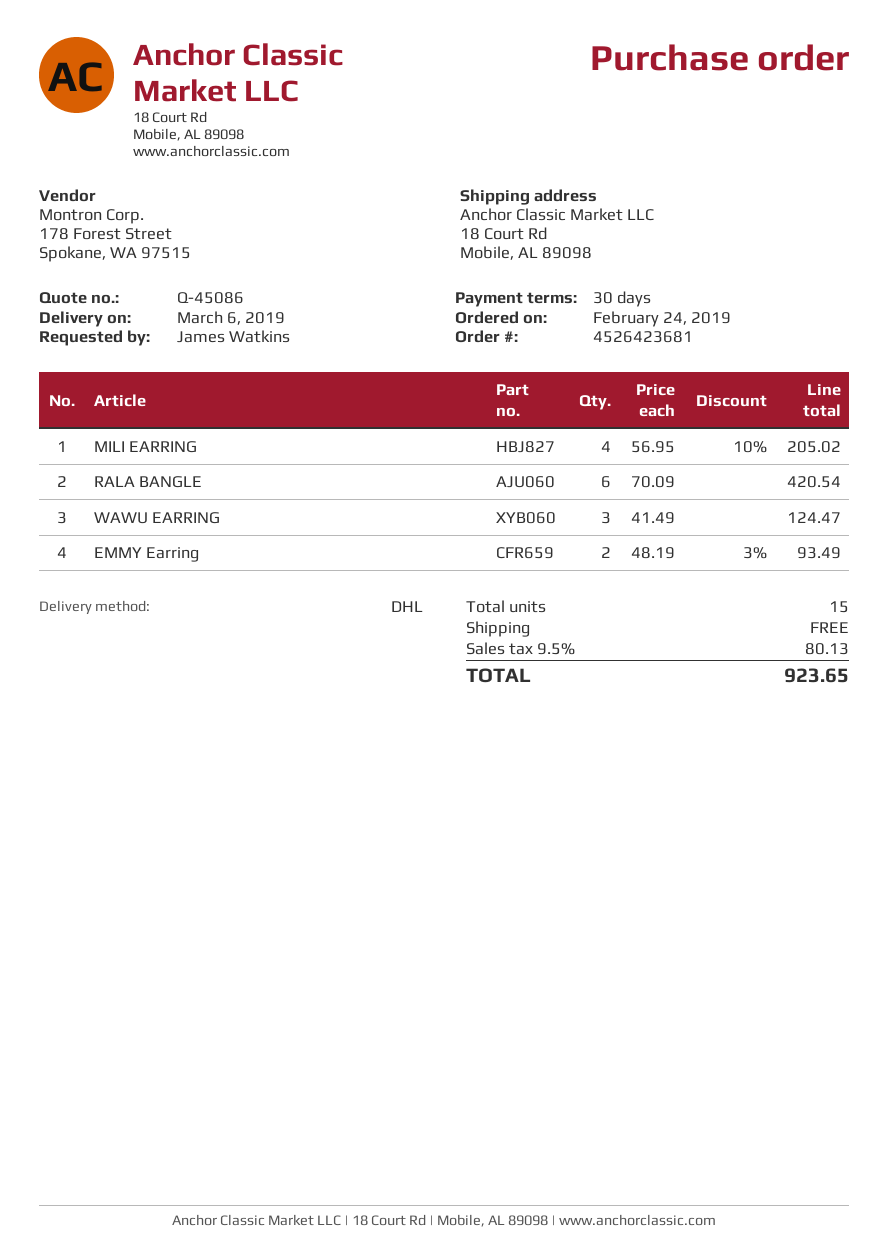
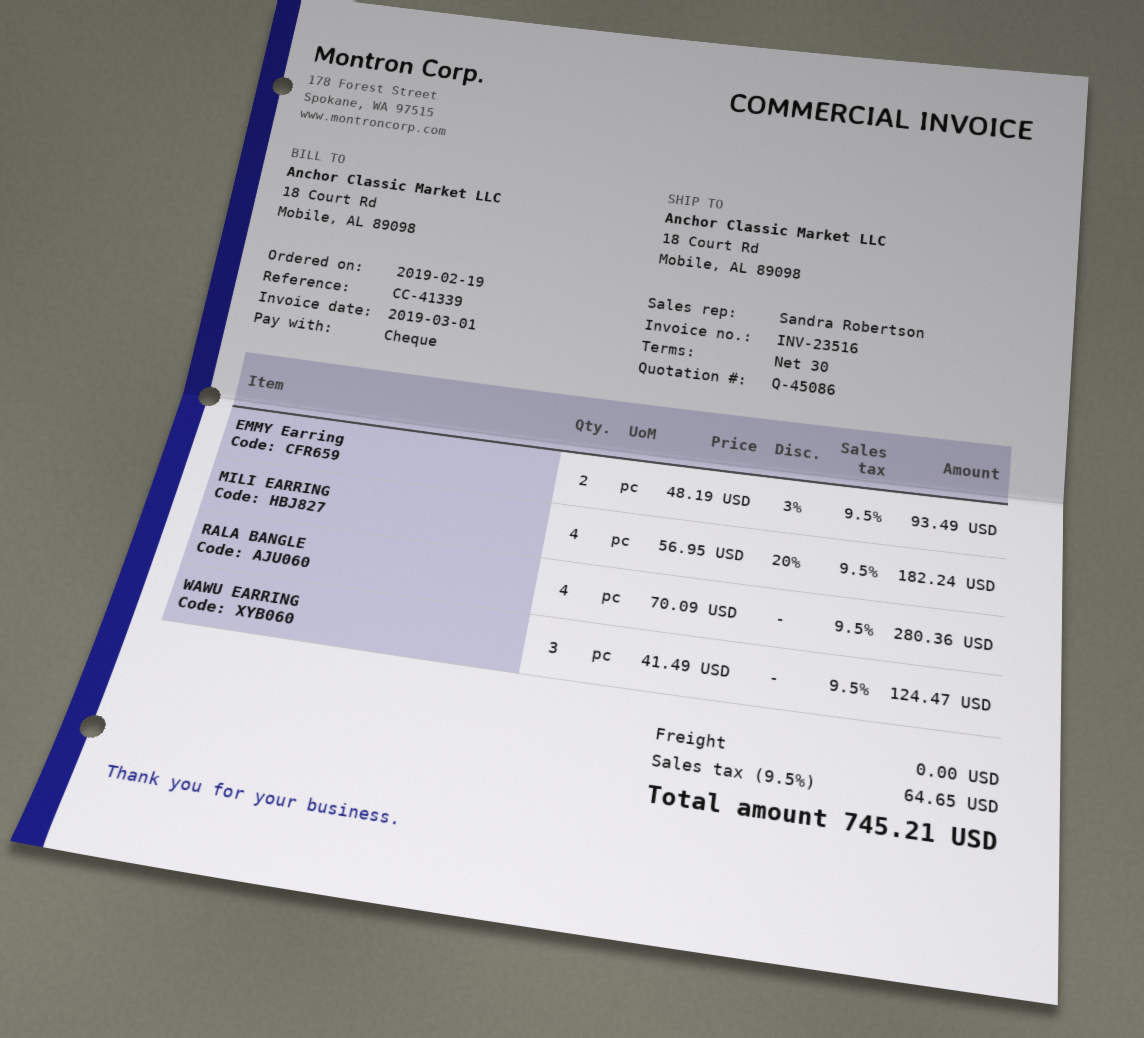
order date: 2019-02-24 -> 2019-02-19
MILI EARRING: 4 x 56.95 - 10% = 205.02 -> 4 x 56.95 - 20% = 182.24
RALA BANGLE: 6 x 70.09 = 420.54 -> 4 x 70.09 = 280.36
tax: 9.5% = 80.13 -> 9.5% = 64.65
total: 923.65 -> 745.21

